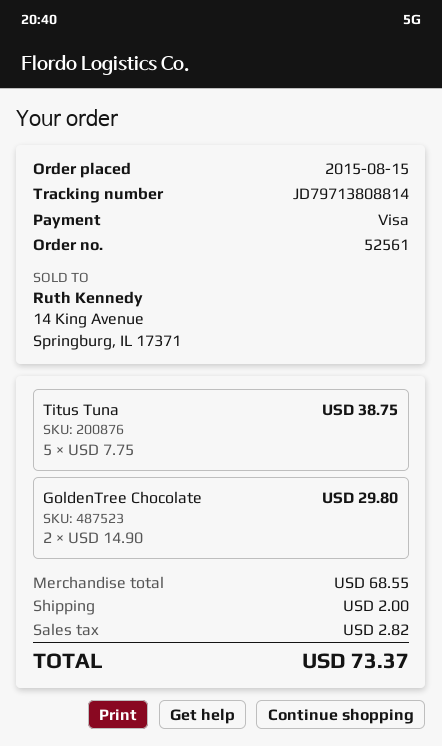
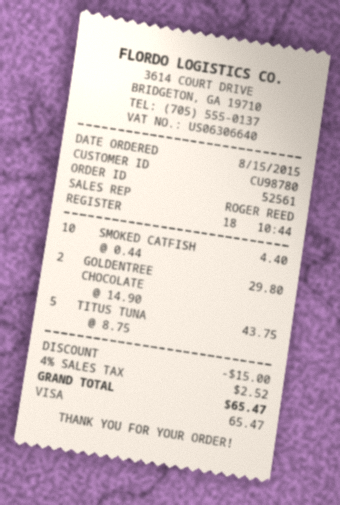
Titus Tuna: 5 x 7.75 = 38.75 -> 5 x 8.75 = 43.75
SMOKED CATFISH: none -> 10 x 0.44 = 4.40
discount: none -> 15.00
shipping: 2.00 -> none
tax: 2.82 -> 2.52
total: 73.37 -> 65.47

